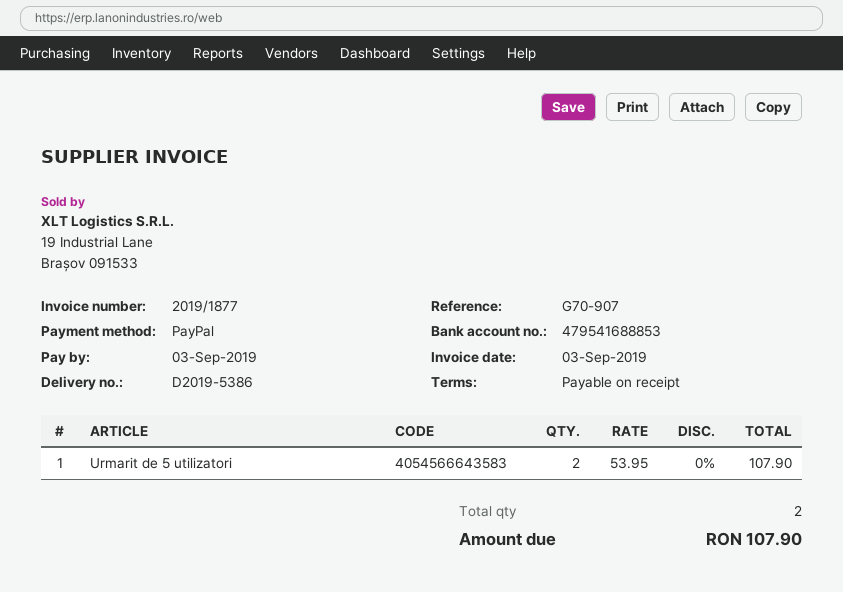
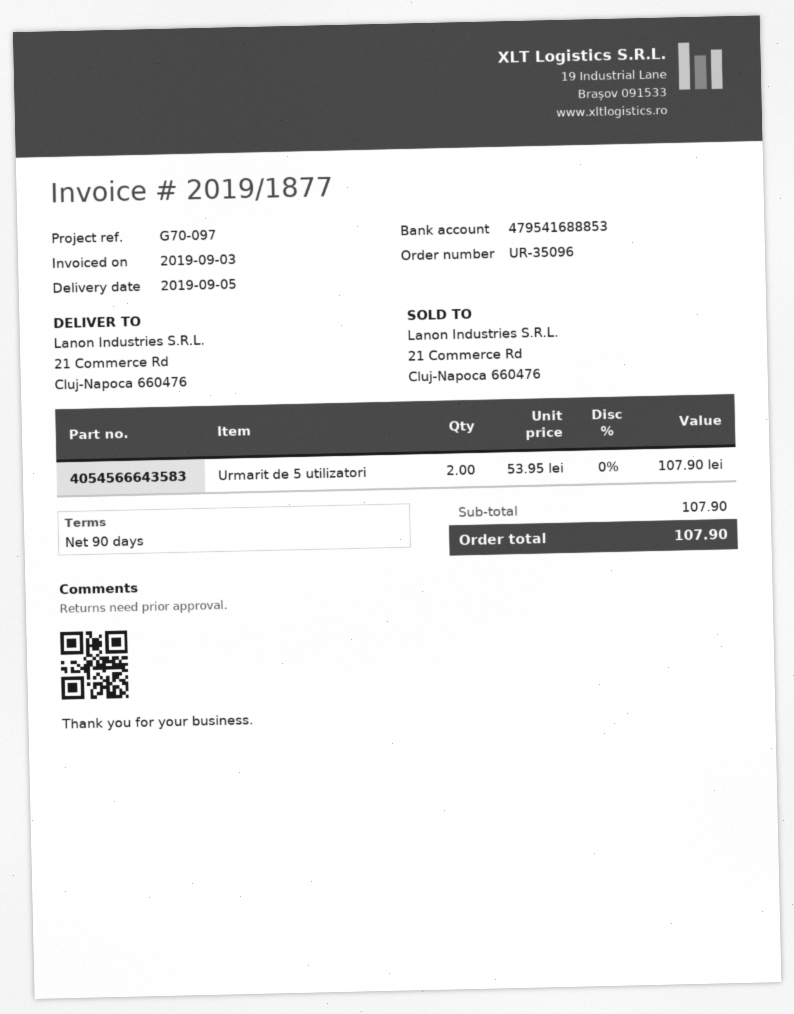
payment terms: on receipt -> 90 days
reference: G70-907 -> G70-097

